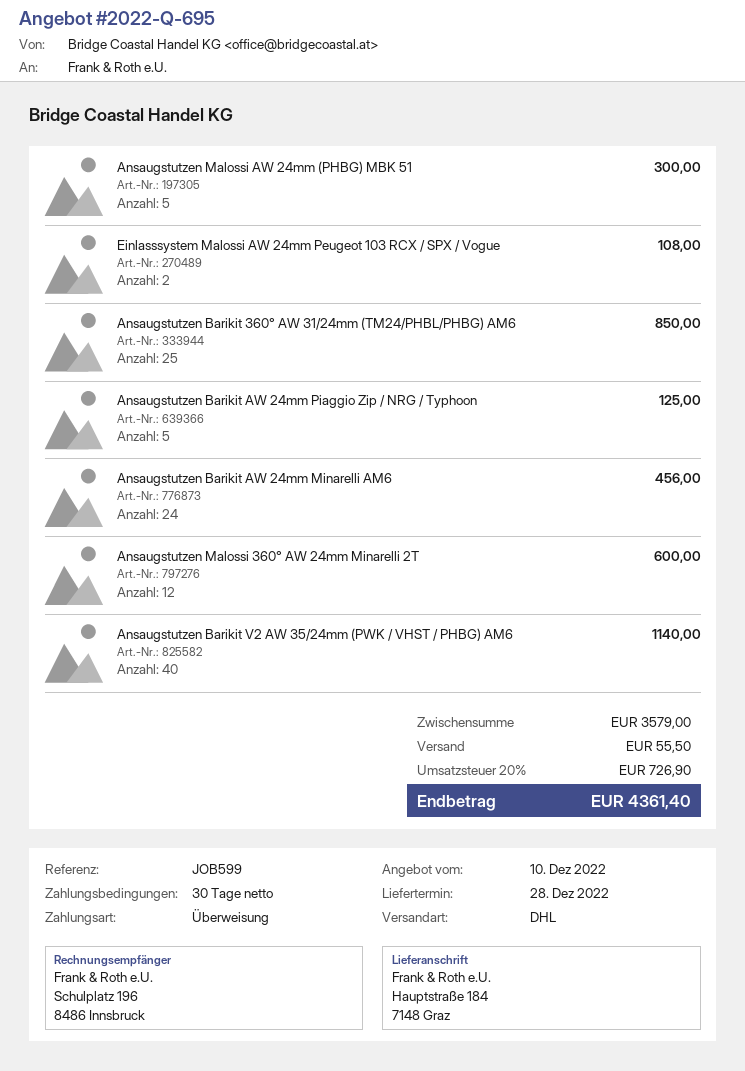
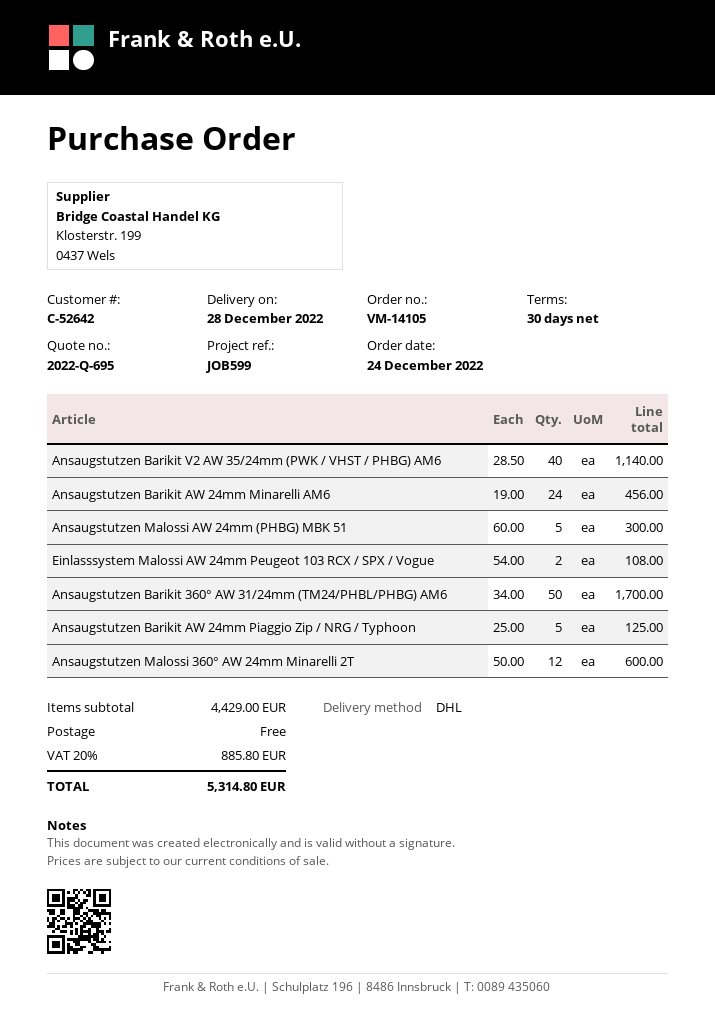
Ansaugstutzen Barikit 360° AW 31/24mm (TM24/PHBL/PHBG) AM6: 25 for 850.00 -> 50 for 1700.00
subtotal: 3579.00 -> 4429.00
shipping: 55.50 -> 0.00
tax: 20% = 726.90 -> 20% = 885.80
total: 4361.40 -> 5314.80

